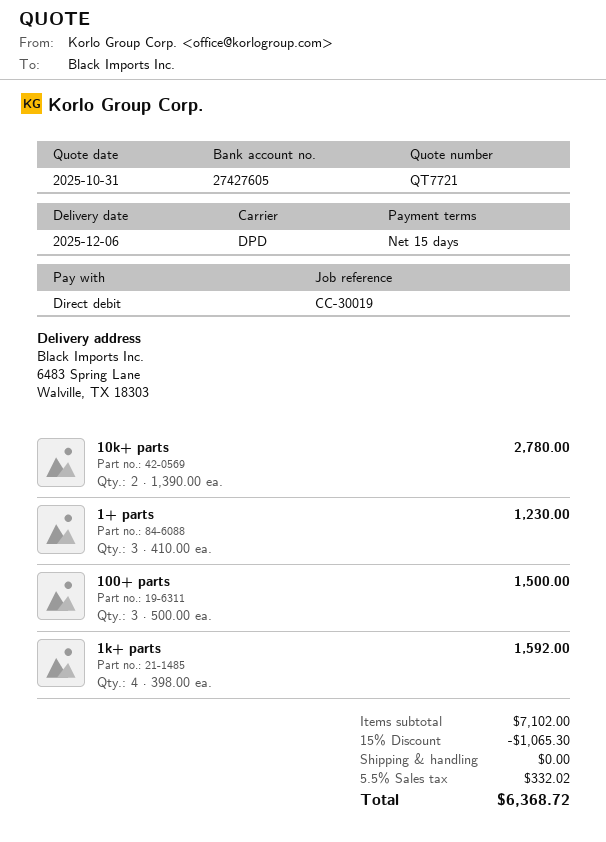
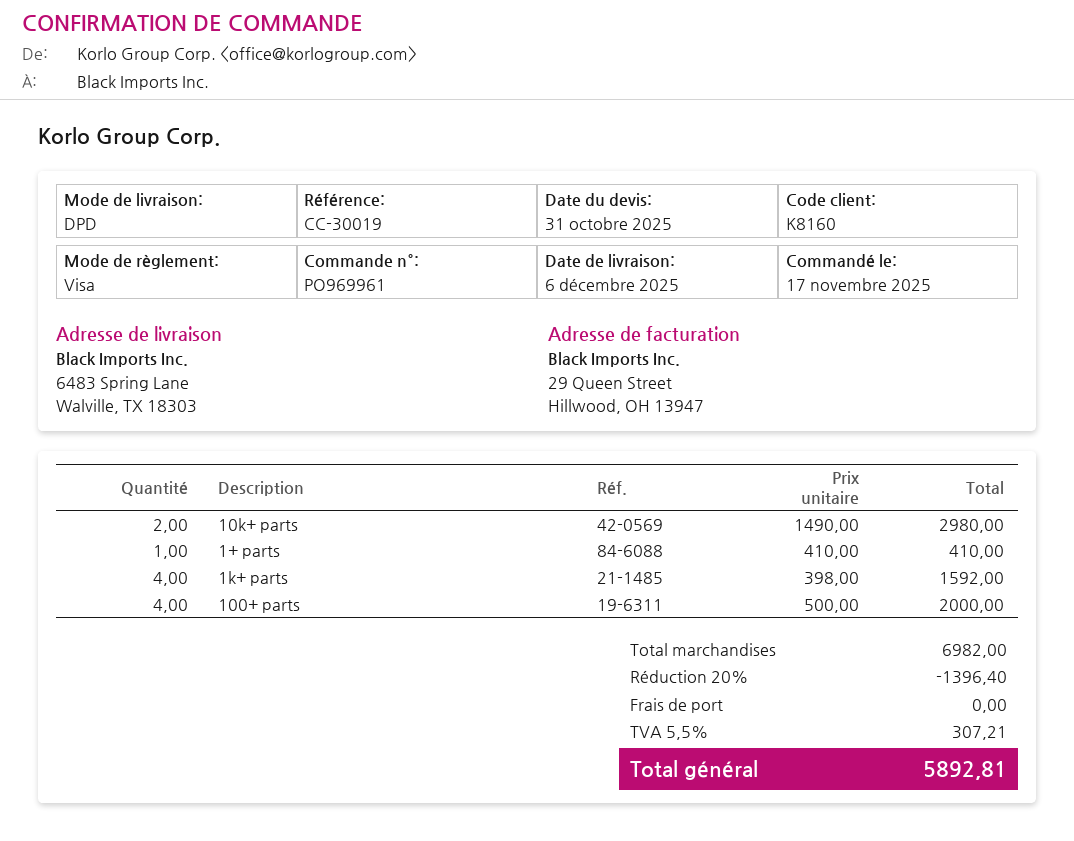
payment method: direct debit -> Visa
10k+ parts: 2 x 1390.00 = 2780.00 -> 2 x 1490.00 = 2980.00
1+ parts: 3 x 410.00 = 1230.00 -> 1 x 410.00 = 410.00
100+ parts: 3 x 500.00 = 1500.00 -> 4 x 500.00 = 2000.00
subtotal: 7102.00 -> 6982.00
discount: 15% = 1065.30 -> 20% = 1396.40
tax: 5.5% = 332.02 -> 5.5% = 307.21
total: 6368.72 -> 5892.81

